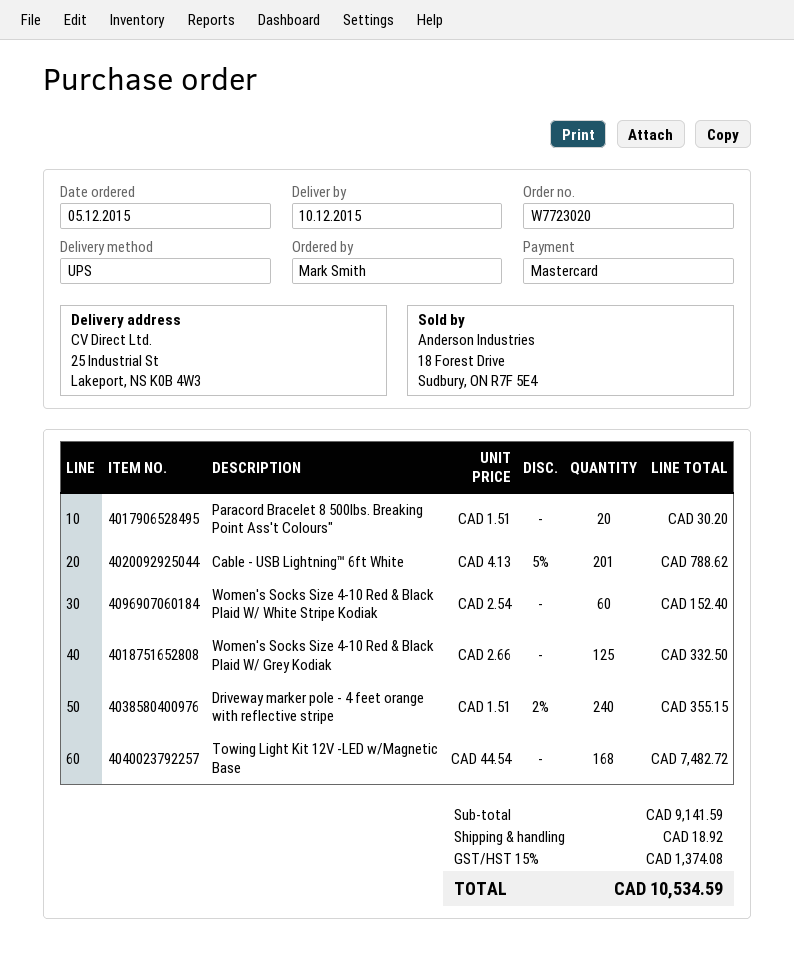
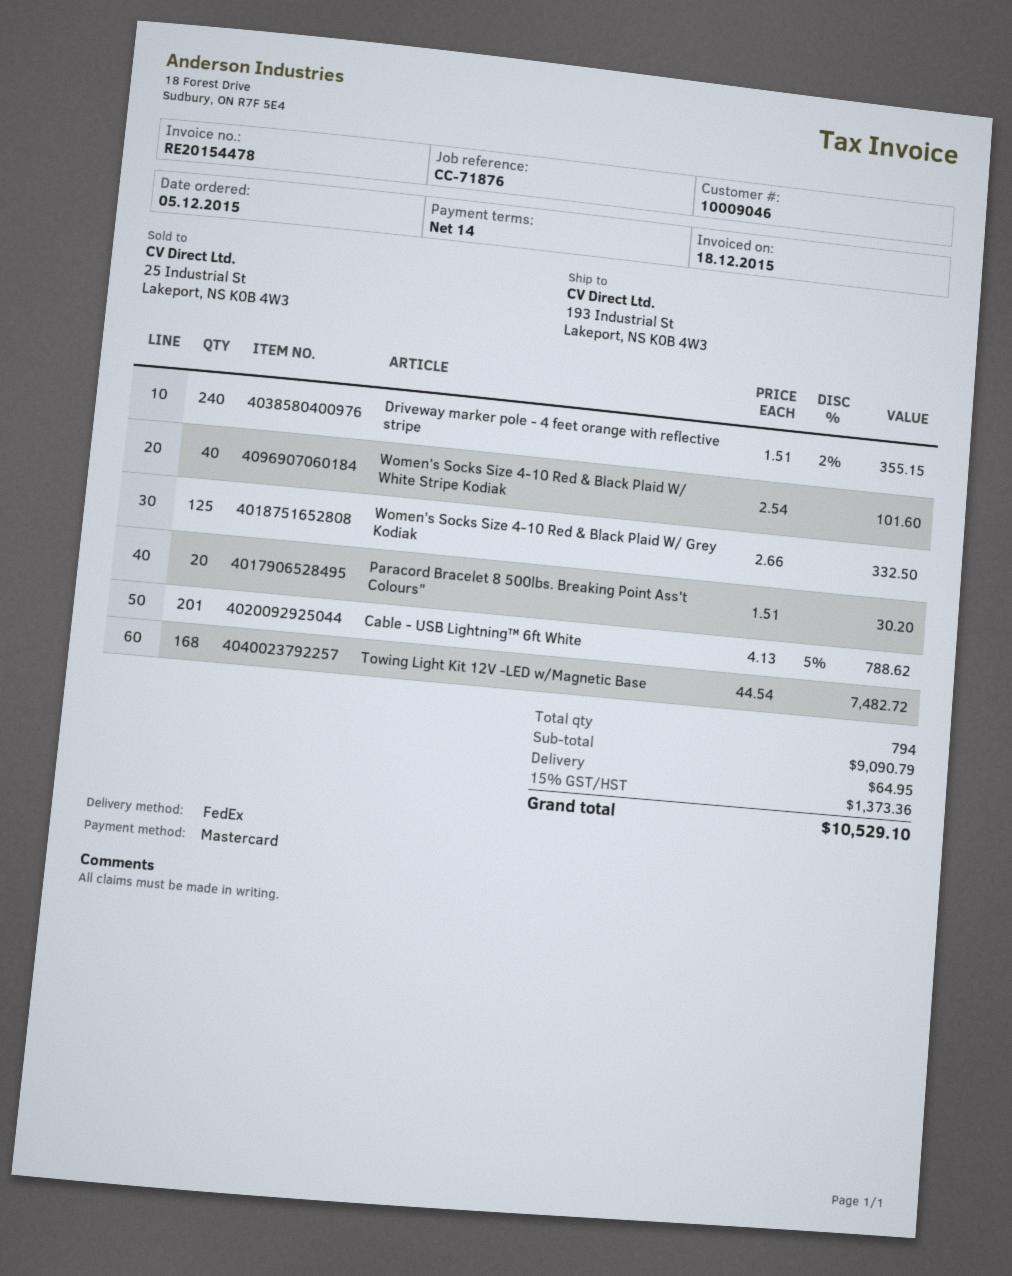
shipping method: UPS -> FedEx
ship to: 25 Industrial St, Lakeport, NS K0B 4W3 -> 193 Industrial St, Lakeport, NS K0B 4W3
Women's Socks Size 4-10 Red & Black Plaid W/ White Stripe Kodiak: 60 x 2.54 = 152.40 -> 40 x 2.54 = 101.60
subtotal: 9141.59 -> 9090.79
shipping: 18.92 -> 64.95
tax: 15% = 1374.08 -> 15% = 1373.36
total: 10534.59 -> 10529.10

